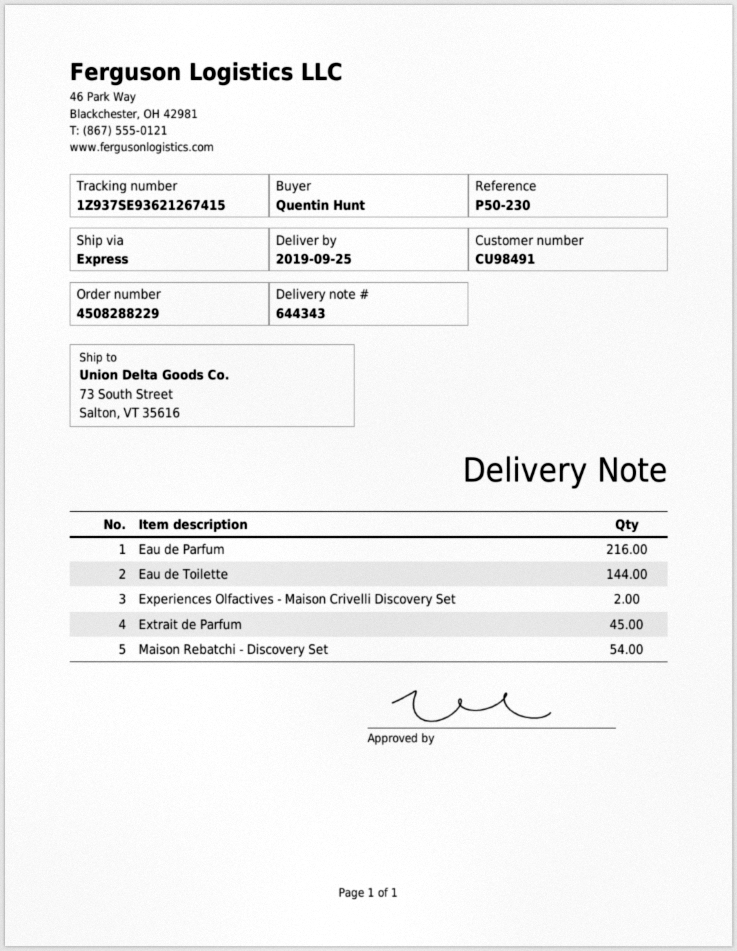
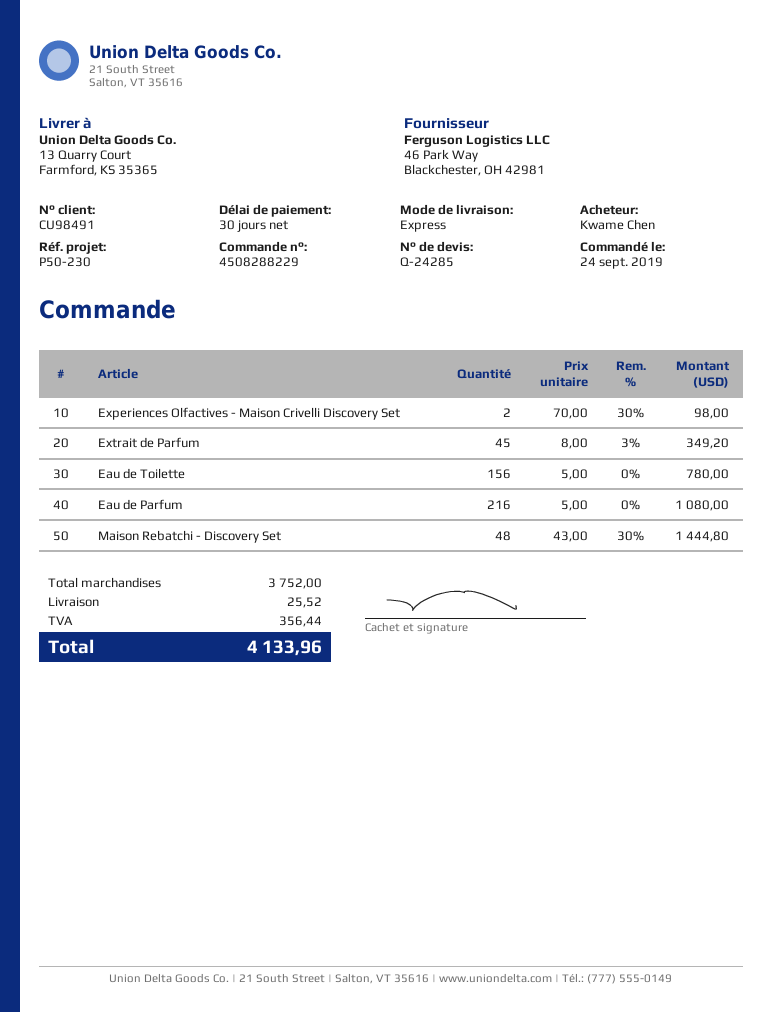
ordered by: Quentin Hunt -> Kwame Chen
ship to: 73 South Street, Salton, VT 35616 -> 13 Quarry Court, Farmford, KS 35365
Eau de Toilette: 144 -> 156
Maison Rebatchi - Discovery Set: 54 -> 48

